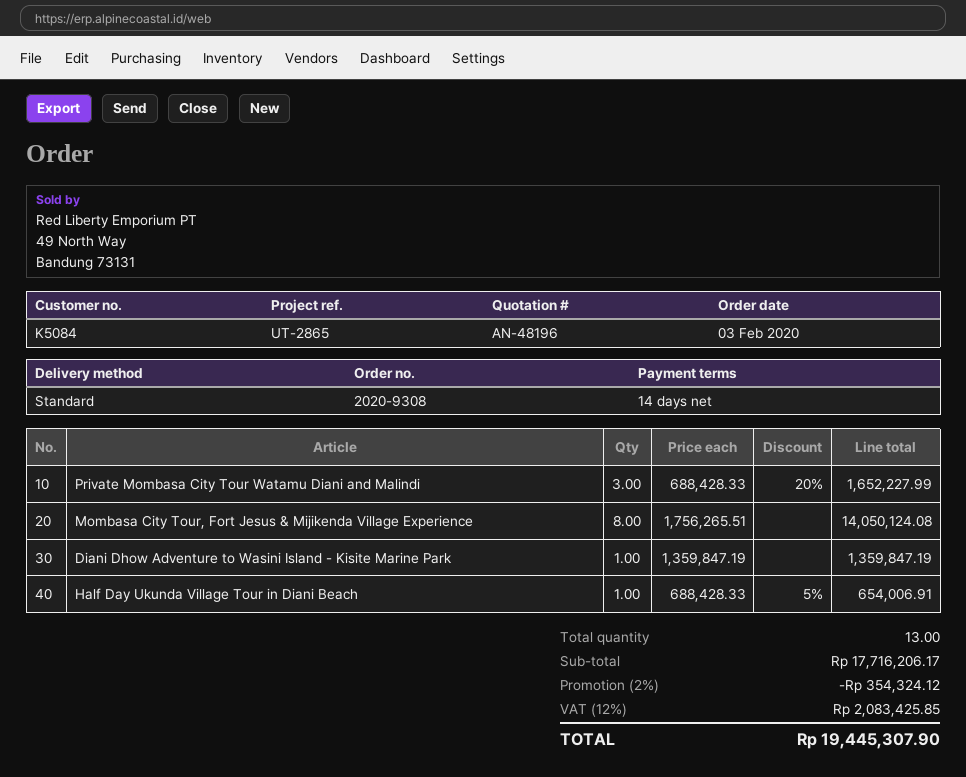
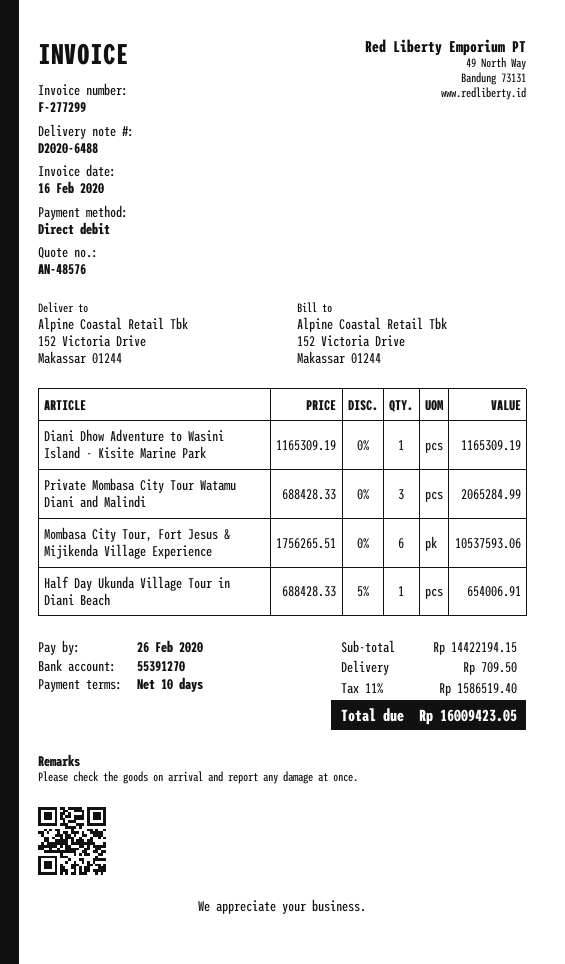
quote number: AN-48196 -> AN-48576
payment terms: 14 days -> 10 days
Private Mombasa City Tour Watamu Diani and Malindi: 3 x 688428.33 - 20% = 1652227.99 -> 3 x 688428.33 = 2065284.99
Mombasa City Tour, Fort Jesus & Mijikenda Village Experience: 8 x 1756265.51 = 14050124.08 -> 6 x 1756265.51 = 10537593.06
Diani Dhow Adventure to Wasini Island - Kisite Marine Park: 1 x 1359847.19 = 1359847.19 -> 1 x 1165309.19 = 1165309.19
subtotal: 17716206.17 -> 14422194.15
discount: 2% = 354324.12 -> none
shipping: none -> 709.50
tax: 12% = 2083425.85 -> 11% = 1586519.40
total: 19445307.90 -> 16009423.05

